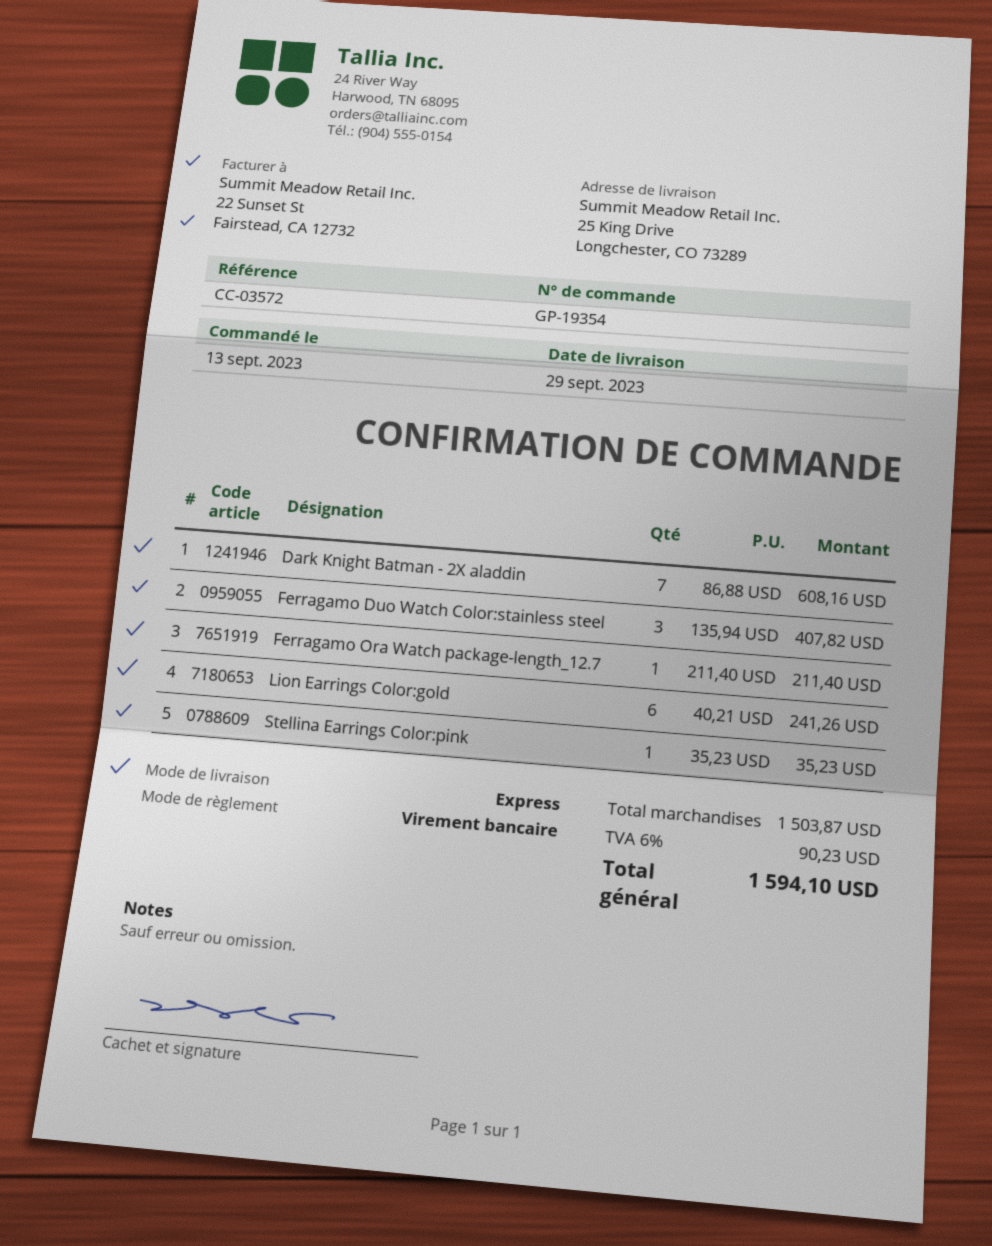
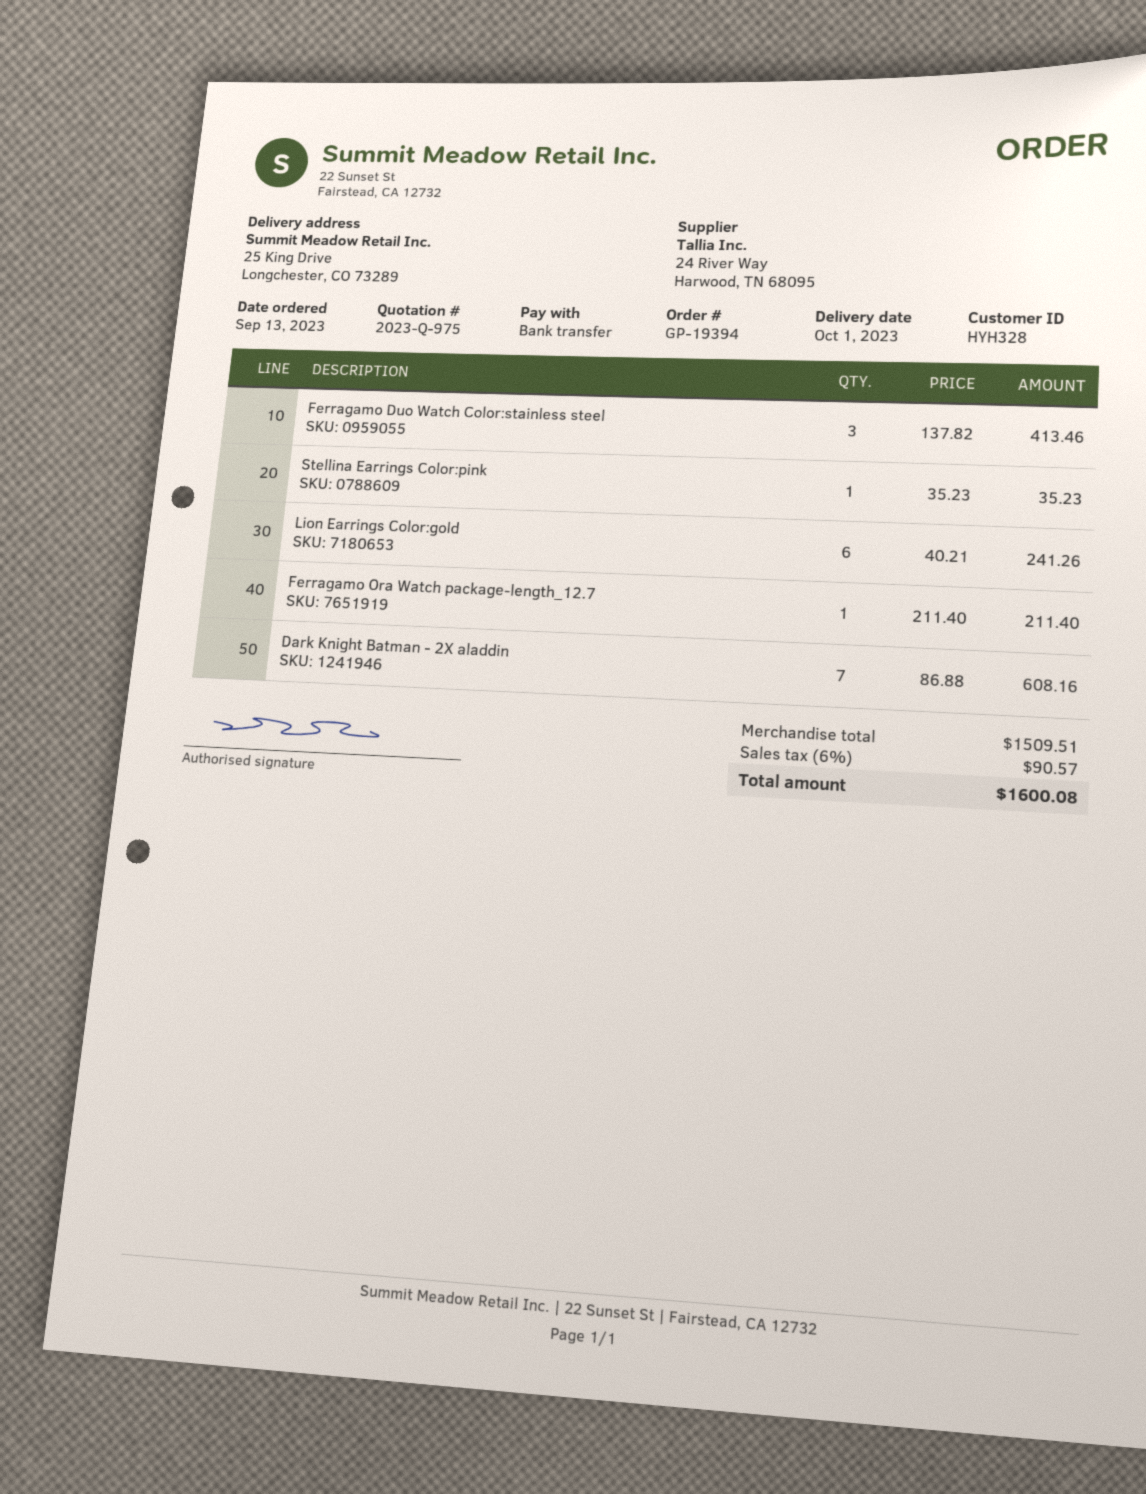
order number: GP-19354 -> GP-19394
delivery date: 2023-09-29 -> 2023-10-01
Ferragamo Duo Watch Color:stainless steel: 3 x 135.94 = 407.82 -> 3 x 137.82 = 413.46
subtotal: 1503.87 -> 1509.51
tax: 6% = 90.23 -> 6% = 90.57
total: 1594.10 -> 1600.08

